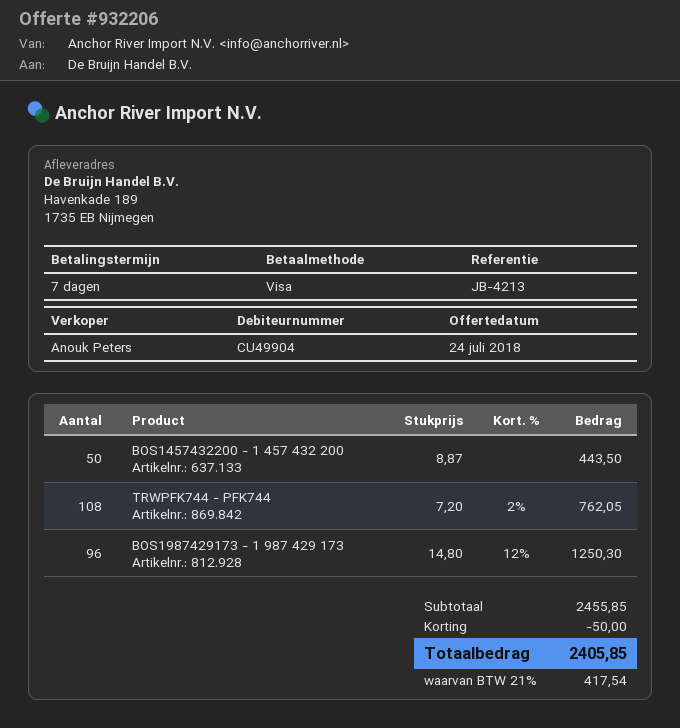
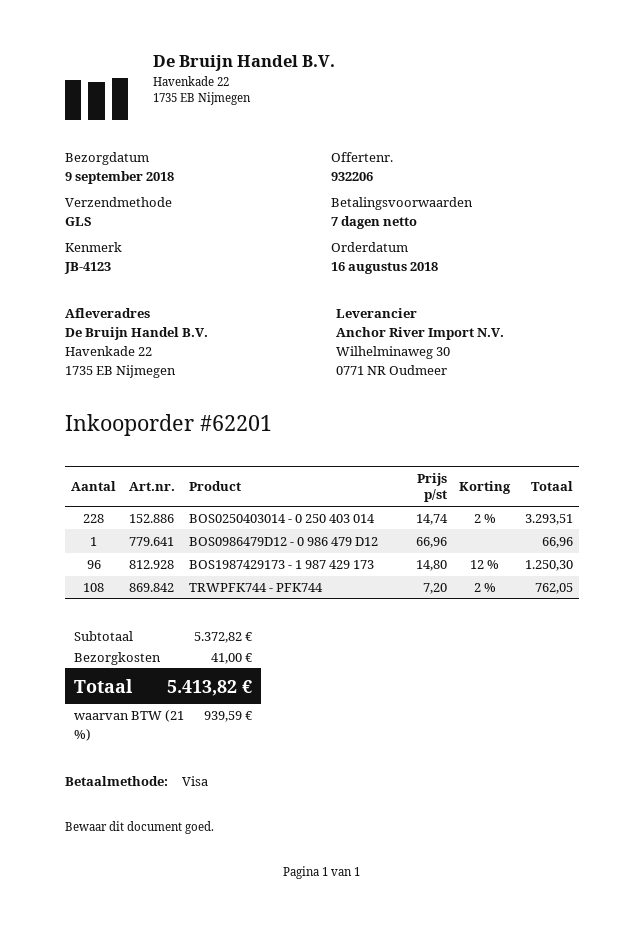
reference: JB-4213 -> JB-4123
ship to: Havenkade 189, 1735 EB Nijmegen -> Havenkade 22, 1735 EB Nijmegen
BOS1457432200 - 1 457 432 200: 50 x 8.87 = 443.50 -> none
BOS0250403014 - 0 250 403 014: none -> 228 x 14.74 - 2% = 3293.51
BOS0986479D12 - 0 986 479 D12: none -> 1 x 66.96 = 66.96
subtotal: 2455.85 -> 5372.82
discount: 50.00 -> none
shipping: none -> 41.00
tax: 21% = 417.54 -> 21% = 939.59
total: 2405.85 -> 5413.82

